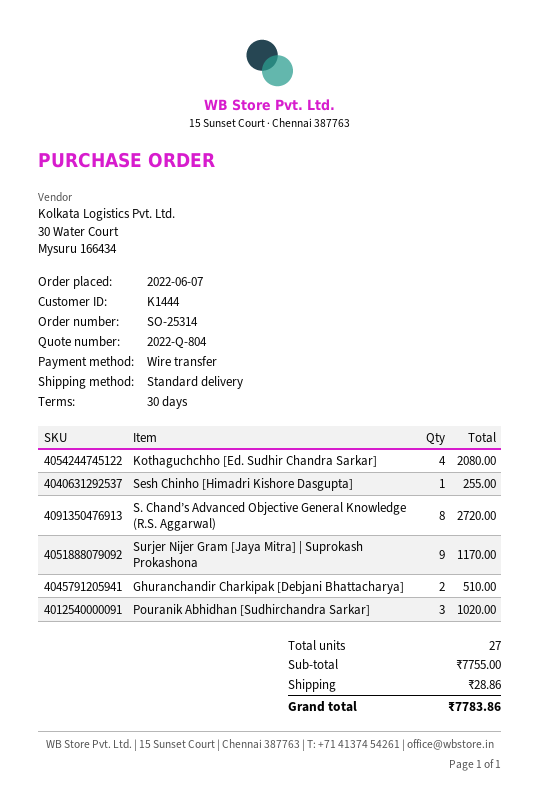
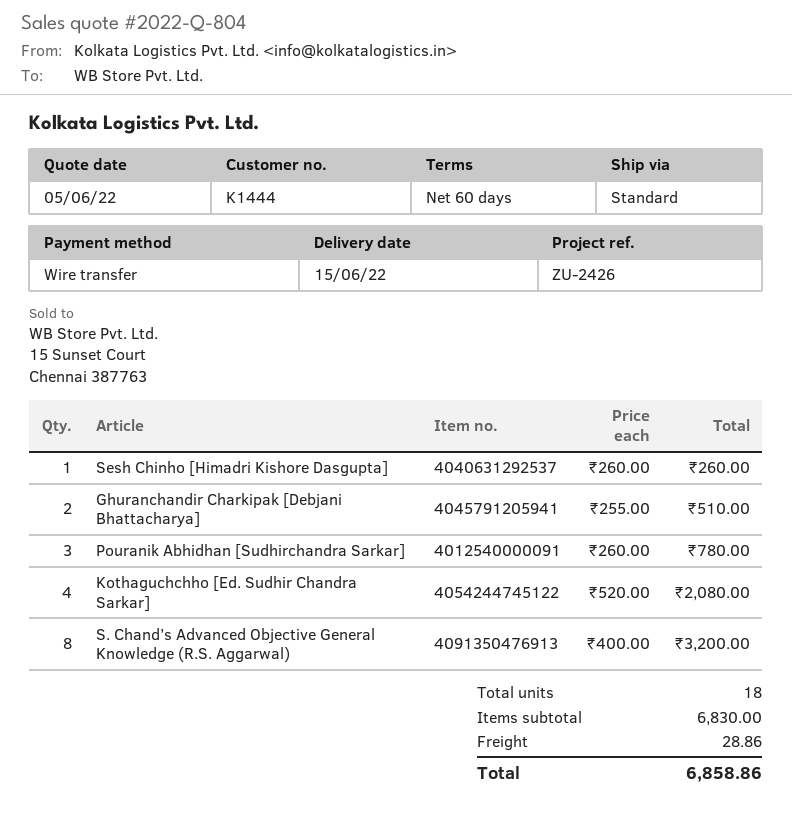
payment terms: 30 days -> 60 days
Sesh Chinho [Himadri Kishore Dasgupta]: 1 for 255.00 -> 1 for 260.00
S. Chand’s Advanced Objective General Knowledge (R.S. Aggarwal): 8 for 2720.00 -> 8 for 3200.00
Surjer Nijer Gram [Jaya Mitra] | Suprokash Prokashona: 9 for 1170.00 -> none
Pouranik Abhidhan [Sudhirchandra Sarkar]: 3 for 1020.00 -> 3 for 780.00
total quantity: 27 -> 18
subtotal: 7755.00 -> 6830.00
total: 7783.86 -> 6858.86

